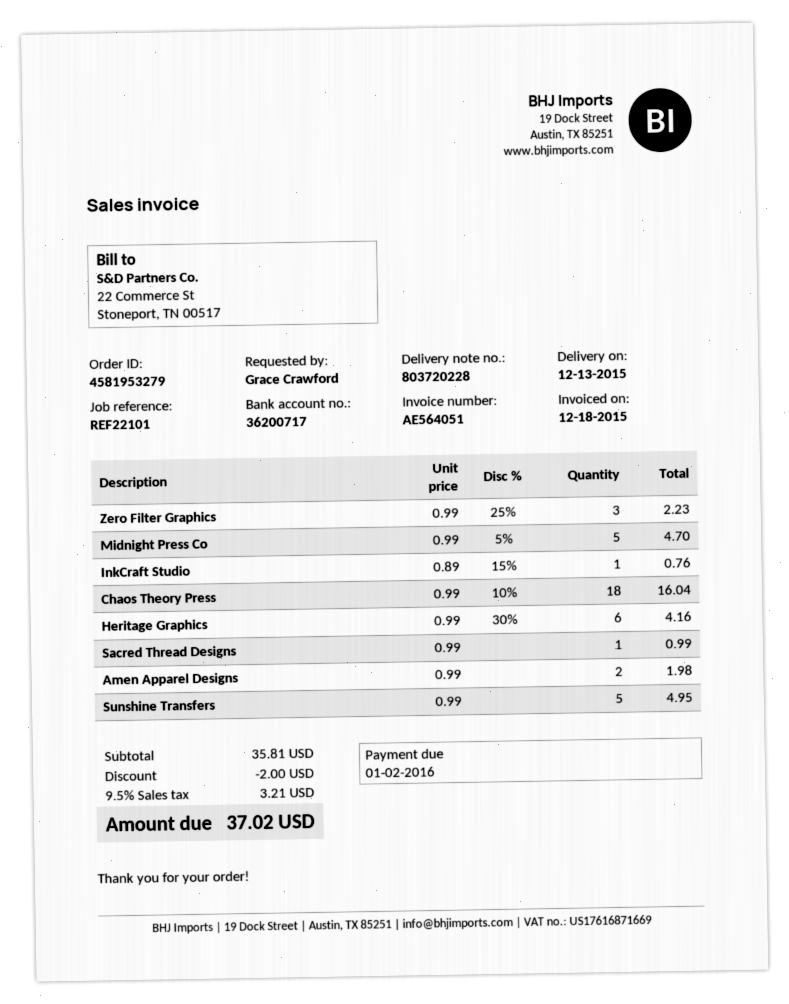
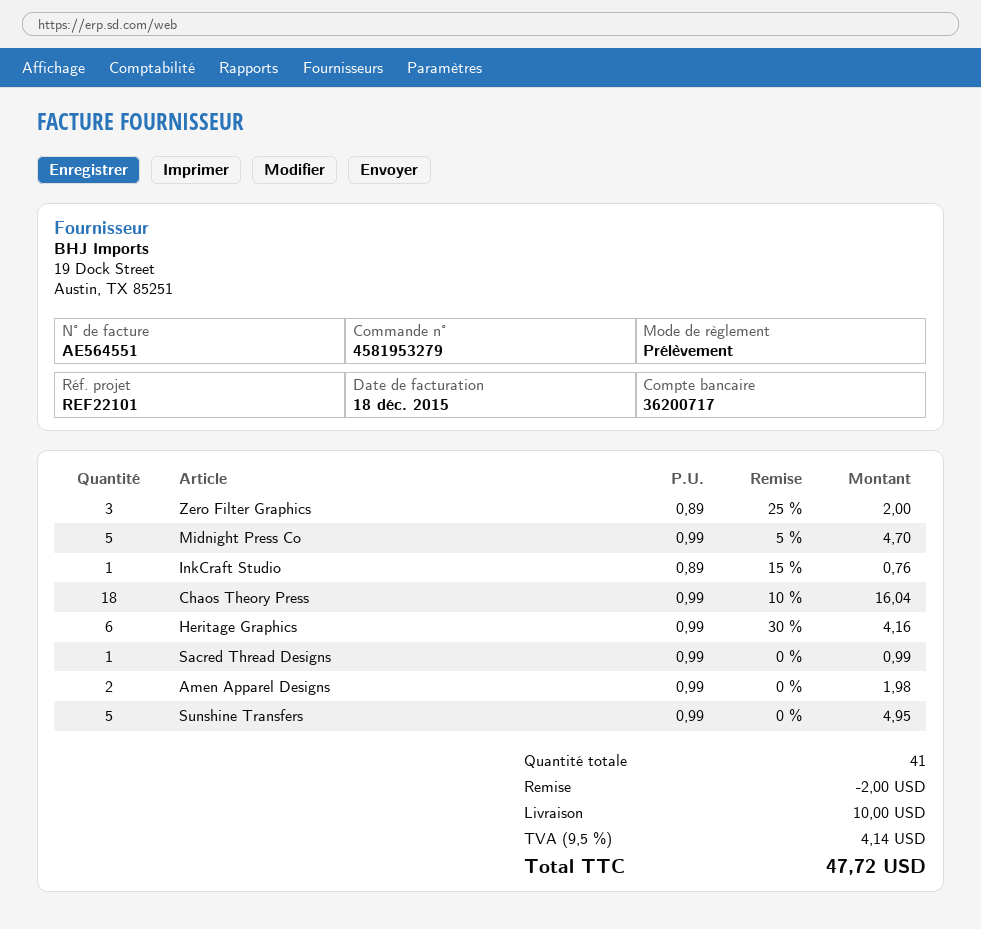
invoice number: AE564051 -> AE564551
Zero Filter Graphics: 3 x 0.99 - 25% = 2.23 -> 3 x 0.89 - 25% = 2.00
shipping: none -> 10.00
tax: 9.5% = 3.21 -> 9.5% = 4.14
total: 37.02 -> 47.72

